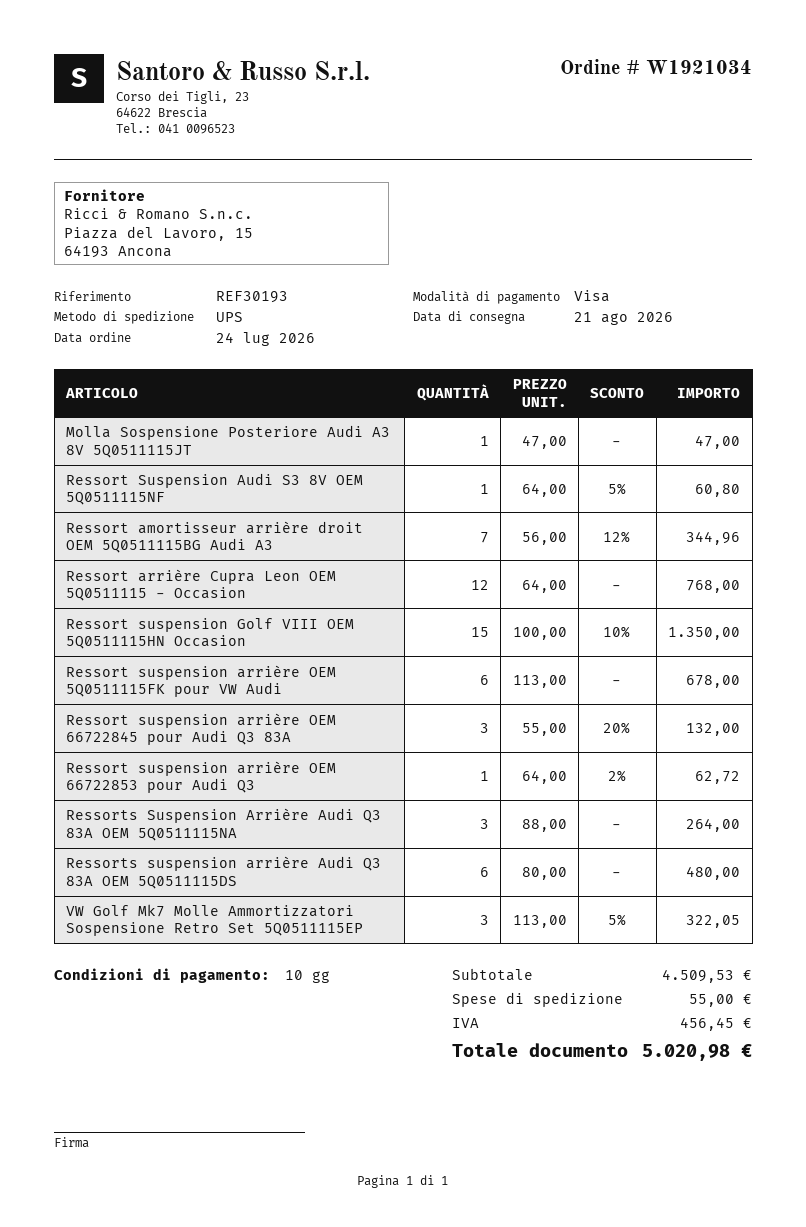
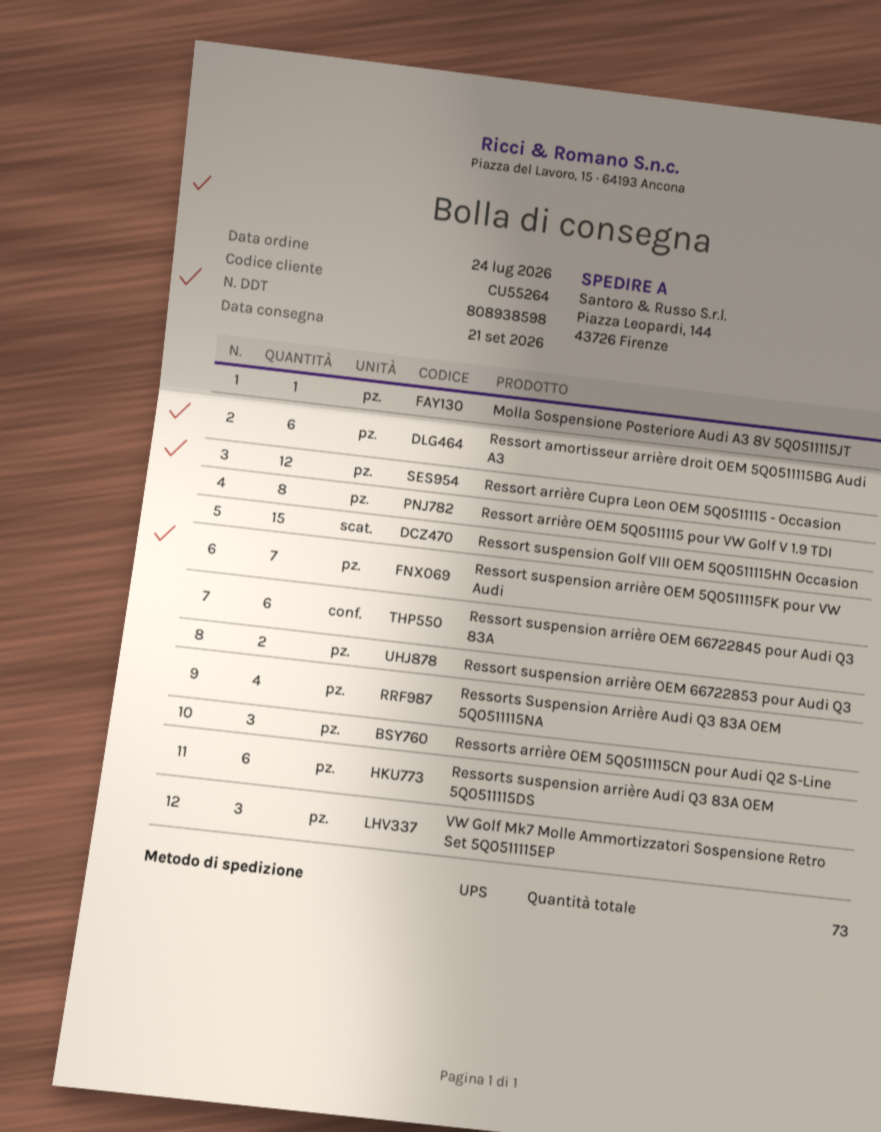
delivery date: 2026-08-21 -> 2026-09-21
Ressort Suspension Audi S3 8V OEM 5Q0511115NF: 1 -> none
Ressort amortisseur arrière droit OEM 5Q0511115BG Audi A3: 7 -> 6
Ressort suspension arrière OEM 5Q0511115FK pour VW Audi: 6 -> 7
Ressort suspension arrière OEM 66722845 pour Audi Q3 83A: 3 -> 6
Ressort suspension arrière OEM 66722853 pour Audi Q3: 1 -> 2
Ressorts Suspension Arrière Audi Q3 83A OEM 5Q0511115NA: 3 -> 4
Ressort arrière OEM 5Q0511115 pour VW Golf V 1.9 TDI: none -> 8
Ressorts arrière OEM 5Q0511115CN pour Audi Q2 S-Line: none -> 3

